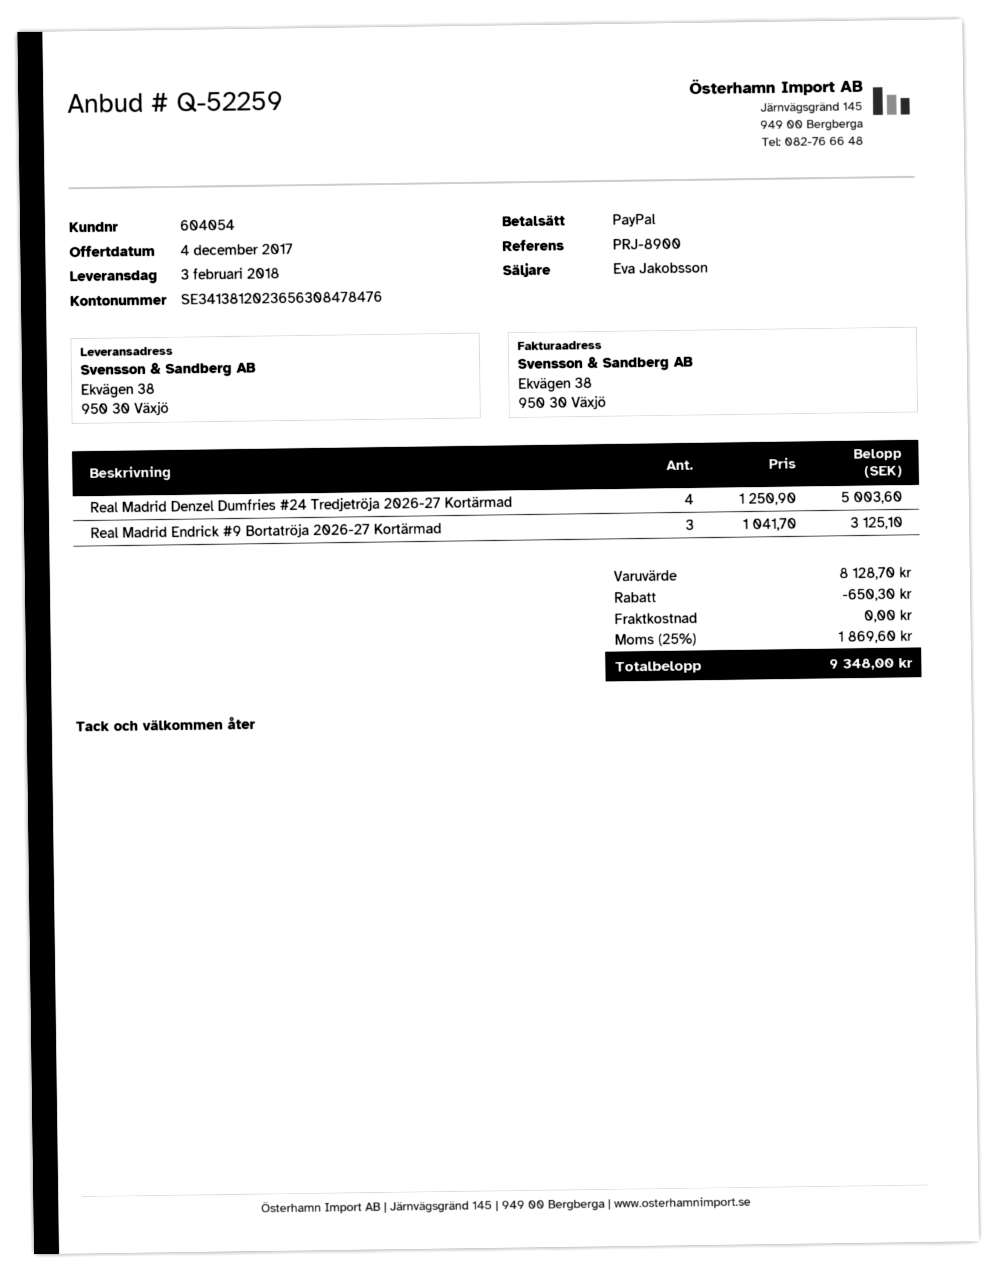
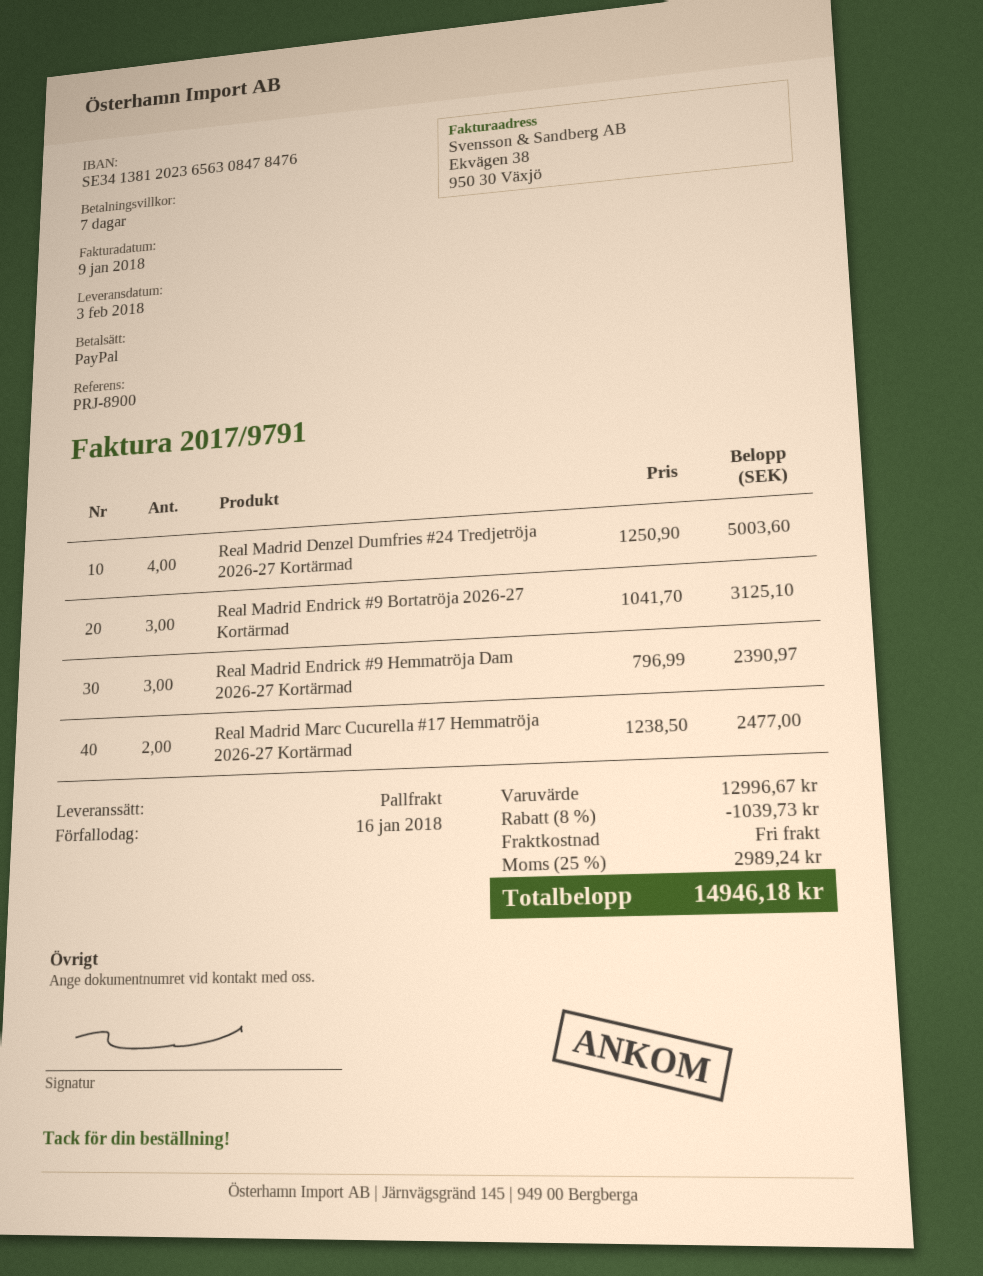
Real Madrid Endrick #9 Hemmatröja Dam 2026-27 Kortärmad: none -> 3 x 796.99 = 2390.97
Real Madrid Marc Cucurella #17 Hemmatröja 2026-27 Kortärmad: none -> 2 x 1238.50 = 2477.00
subtotal: 8128.70 -> 12996.67
discount: 650.30 -> 1039.73
tax: 25% = 1869.60 -> 25% = 2989.24
total: 9348.00 -> 14946.18

